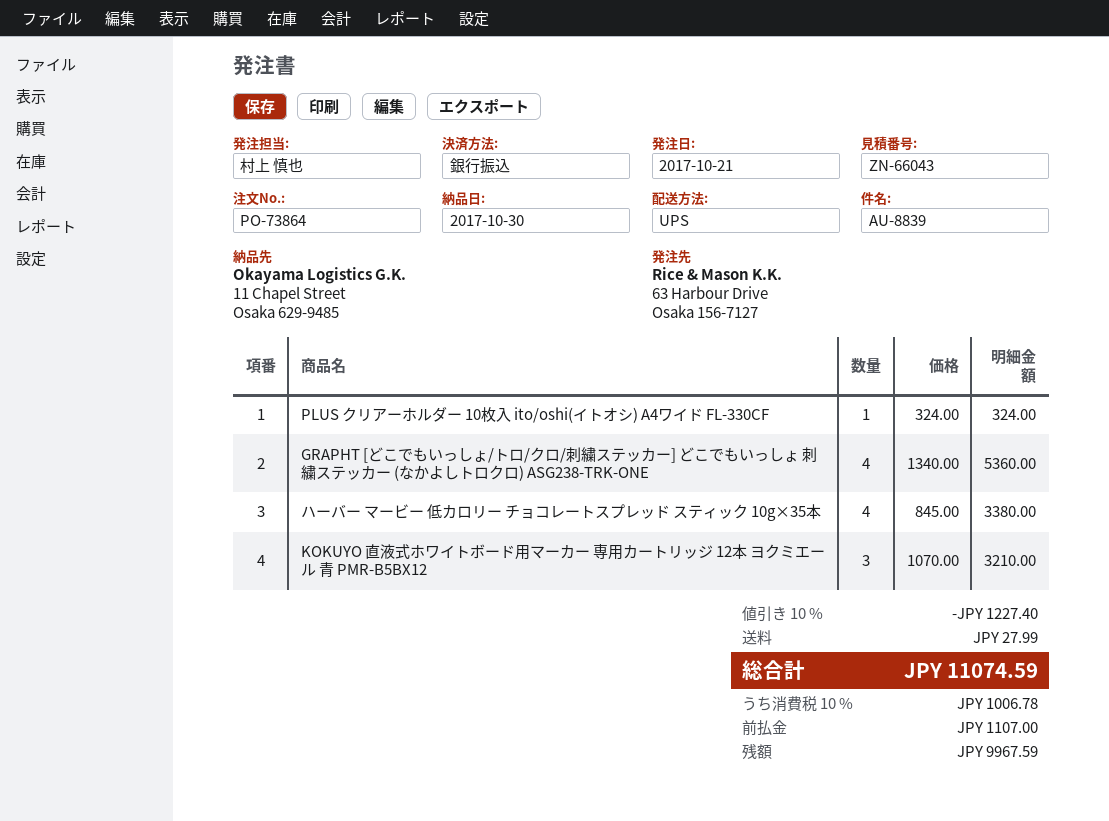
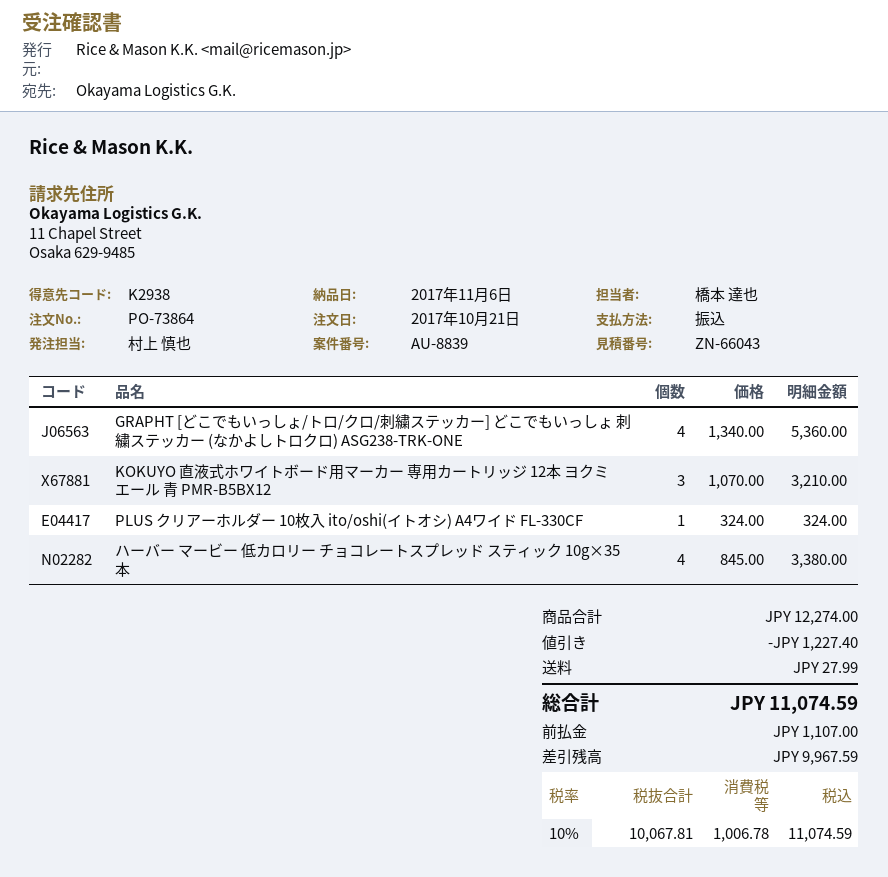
delivery date: 2017-10-30 -> 2017-11-06

